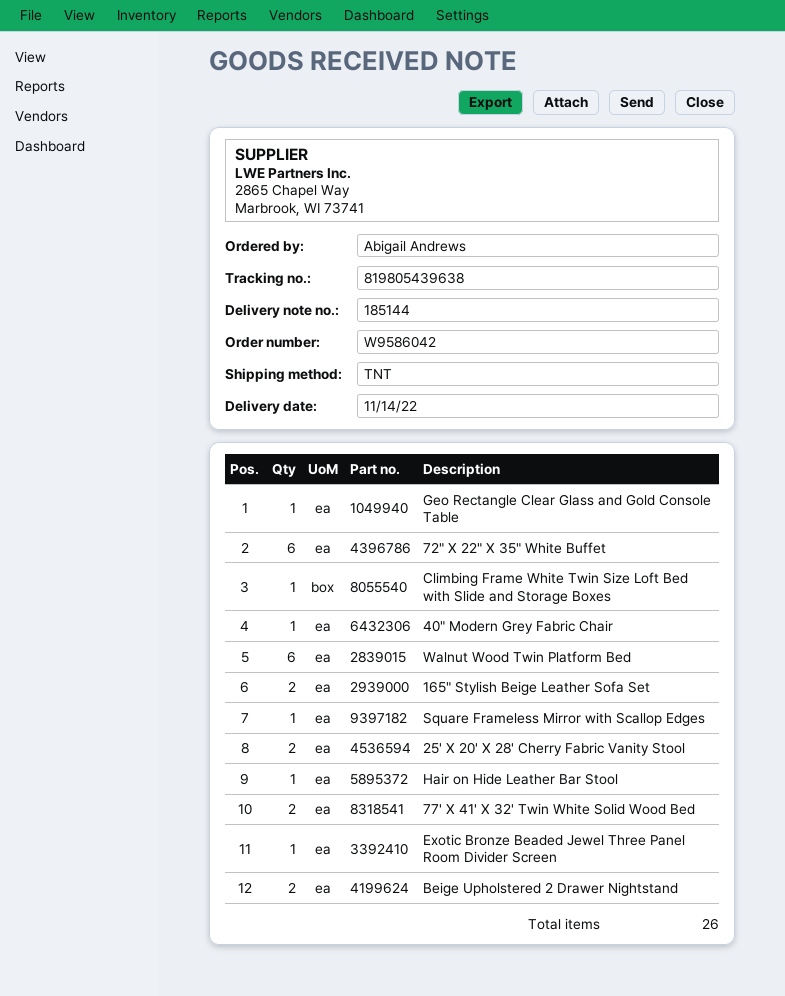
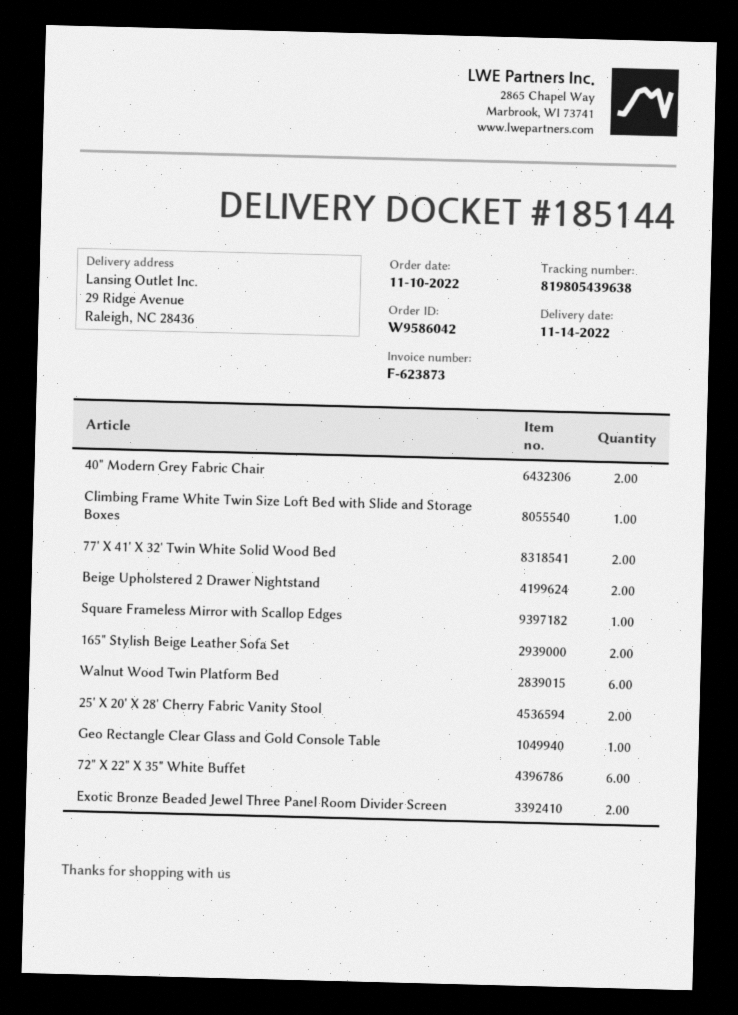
40" Modern Grey Fabric Chair: 1 -> 2
Hair on Hide Leather Bar Stool: 1 -> none
Exotic Bronze Beaded Jewel Three Panel Room Divider Screen: 1 -> 2

